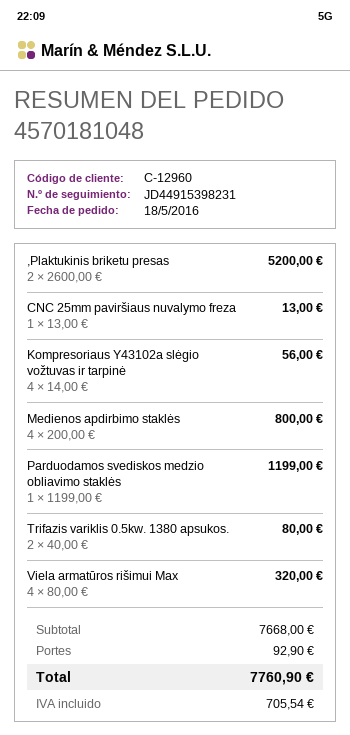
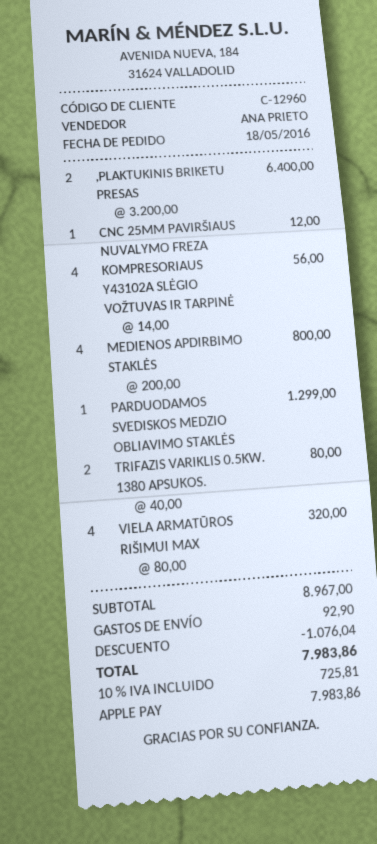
,Plaktukinis briketu presas: 2 x 2600.00 = 5200.00 -> 2 x 3200.00 = 6400.00
CNC 25mm paviršiaus nuvalymo freza: 1 x 13.00 = 13.00 -> 1 x 12.00 = 12.00
Parduodamos svediskos medzio obliavimo staklės: 1 x 1199.00 = 1199.00 -> 1 x 1299.00 = 1299.00
subtotal: 7668.00 -> 8967.00
discount: none -> 1076.04
tax: 705.54 -> 725.81
total: 7760.90 -> 7983.86

